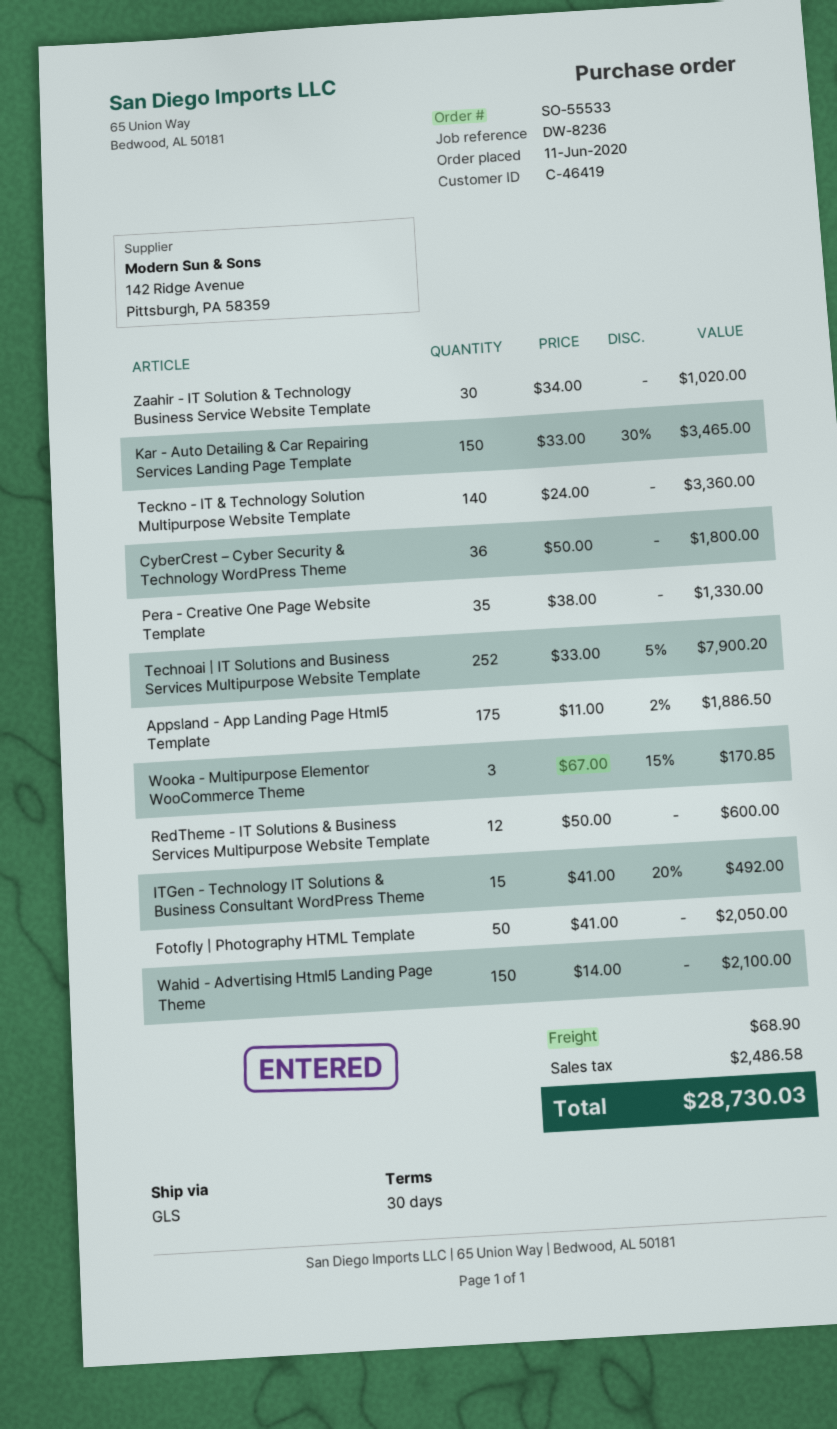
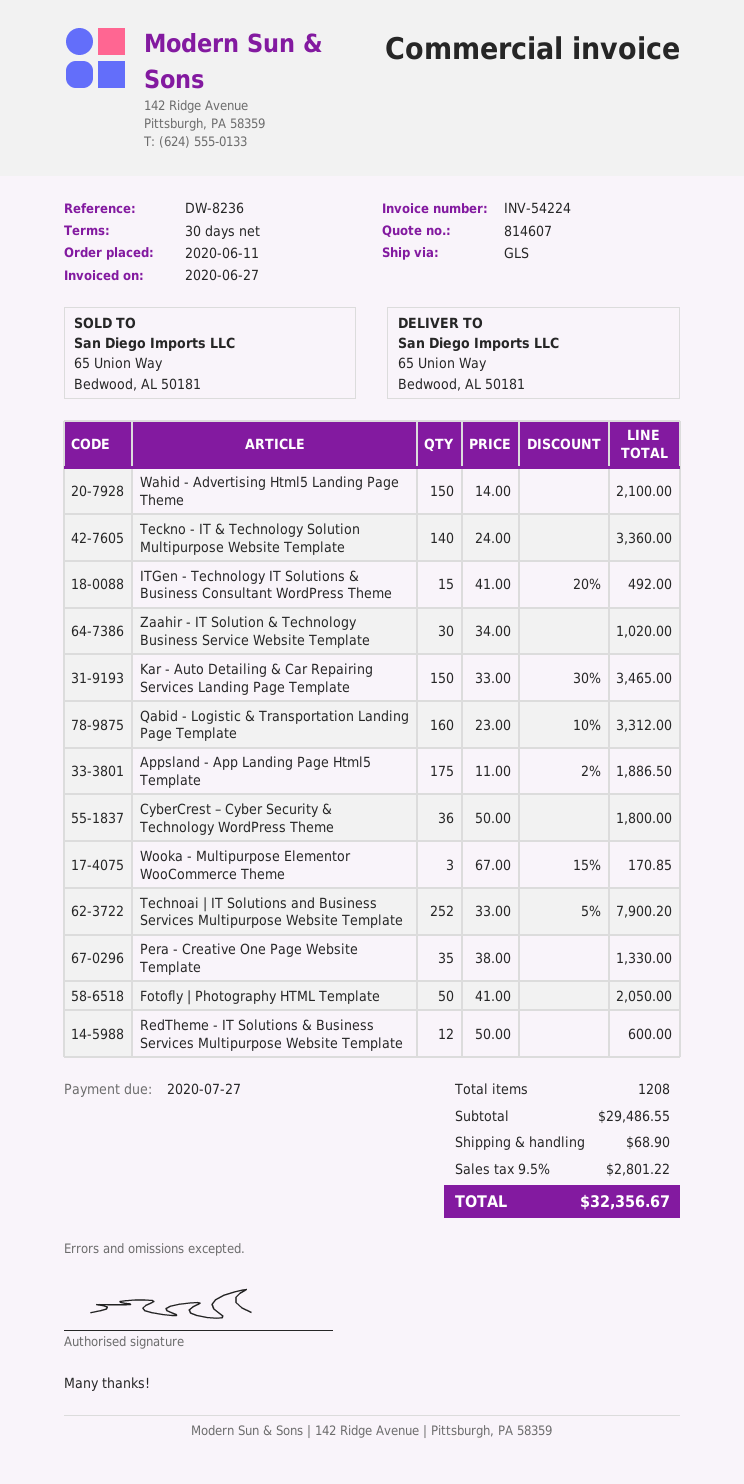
Qabid - Logistic & Transportation Landing Page Template: none -> 160 x 23.00 - 10% = 3312.00
tax: 2486.58 -> 2801.22
total: 28730.03 -> 32356.67

